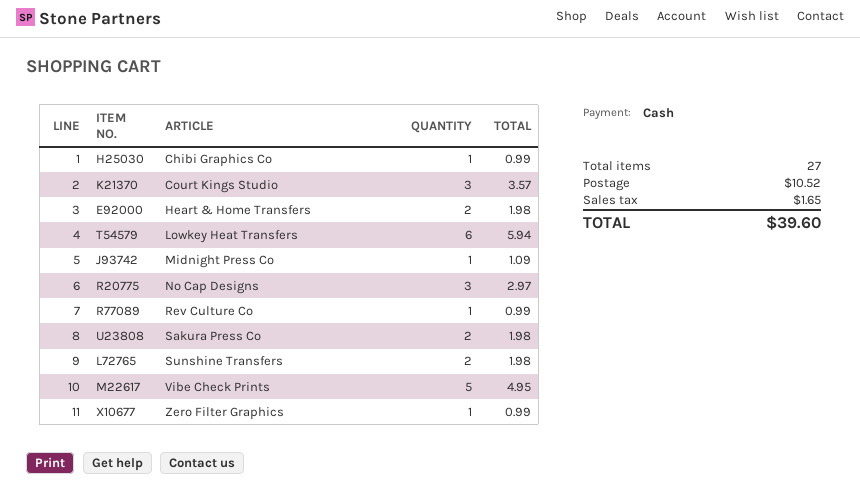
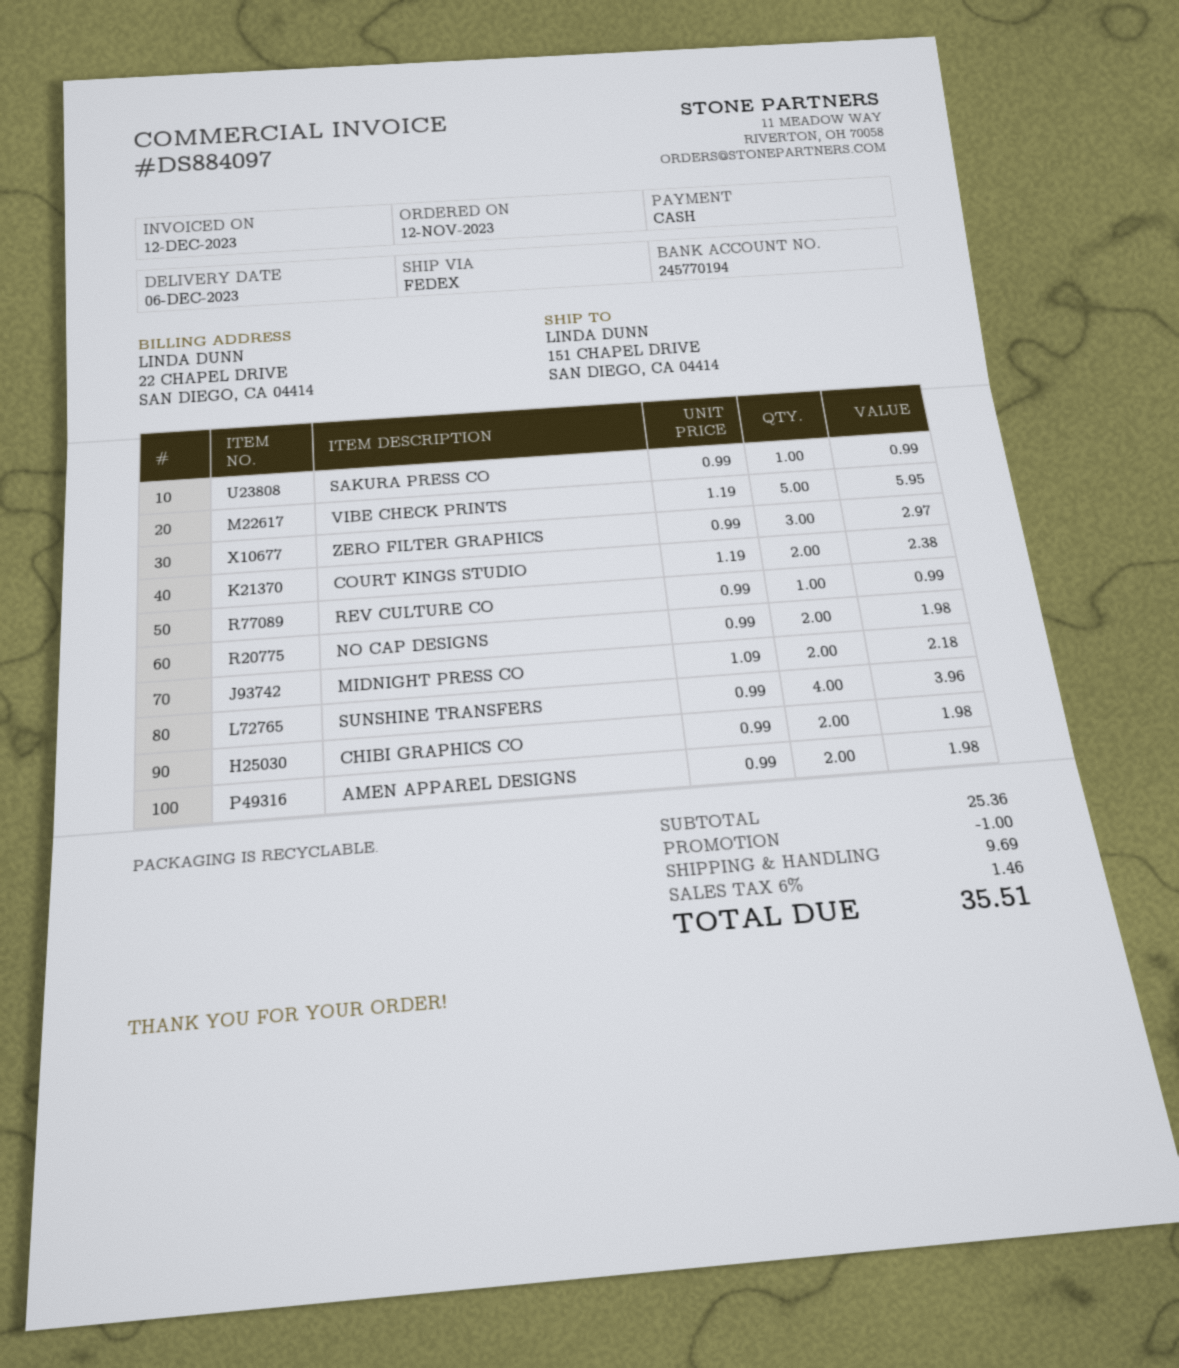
Chibi Graphics Co: 1 for 0.99 -> 2 for 1.98
Court Kings Studio: 3 for 3.57 -> 2 for 2.38
Heart & Home Transfers: 2 for 1.98 -> none
Lowkey Heat Transfers: 6 for 5.94 -> none
Midnight Press Co: 1 for 1.09 -> 2 for 2.18
No Cap Designs: 3 for 2.97 -> 2 for 1.98
Sakura Press Co: 2 for 1.98 -> 1 for 0.99
Sunshine Transfers: 2 for 1.98 -> 4 for 3.96
Vibe Check Prints: 5 for 4.95 -> 5 for 5.95
Zero Filter Graphics: 1 for 0.99 -> 3 for 2.97
AMEN APPAREL DESIGNS: none -> 2 for 1.98
discount: none -> 1.00
shipping: 10.52 -> 9.69
tax: 1.65 -> 1.46
total: 39.60 -> 35.51

